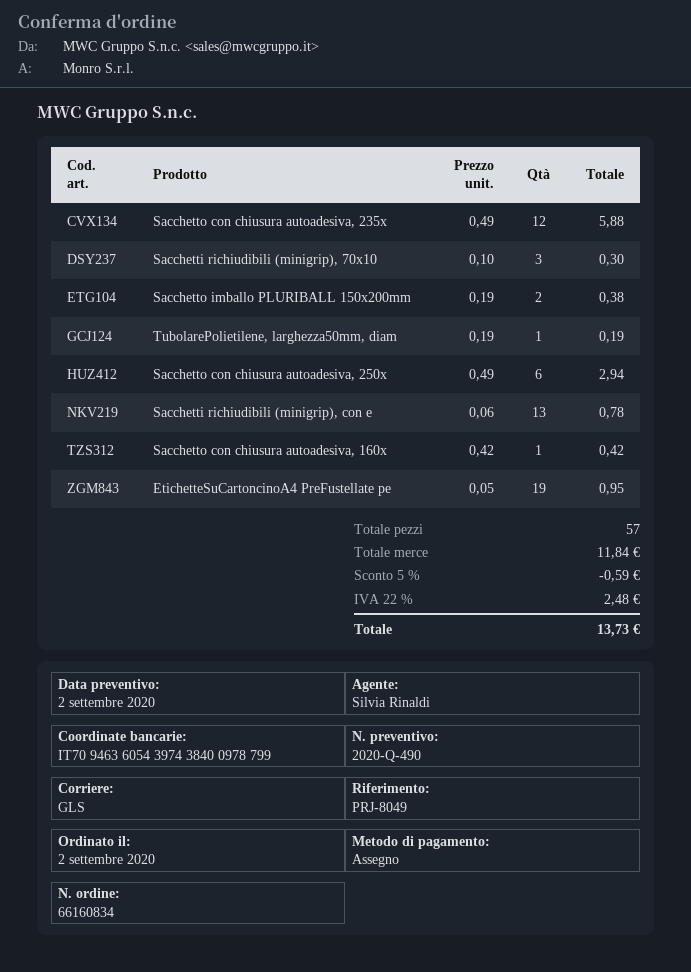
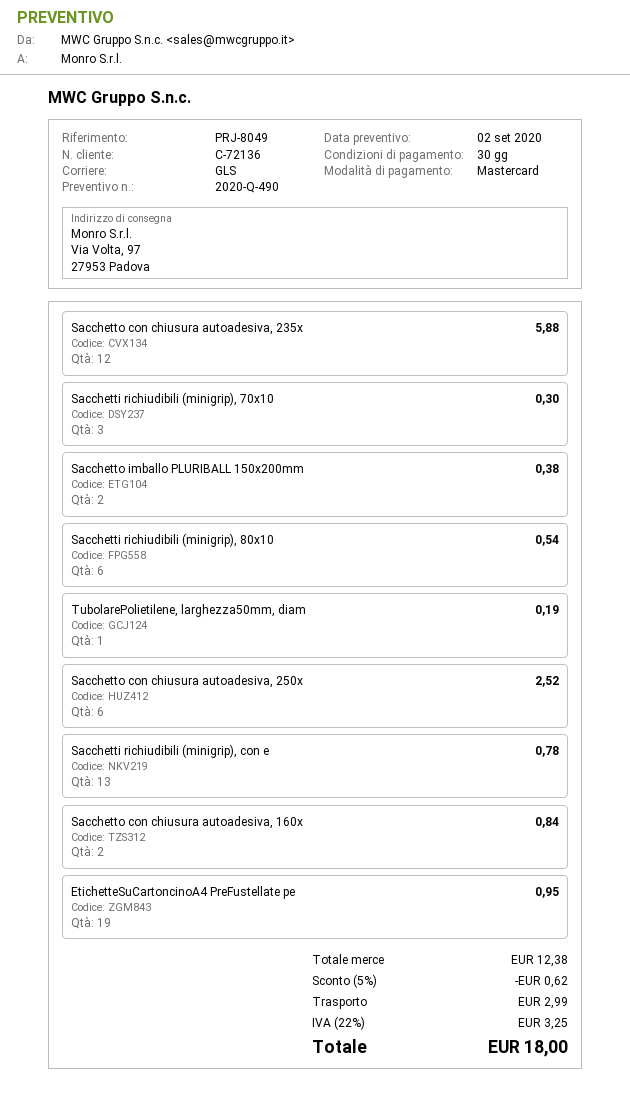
payment method: cheque -> Mastercard
Sacchetto con chiusura autoadesiva, 250x: 6 for 2.94 -> 6 for 2.52
Sacchetto con chiusura autoadesiva, 160x: 1 for 0.42 -> 2 for 0.84
Sacchetti richiudibili (minigrip), 80x10: none -> 6 for 0.54
subtotal: 11.84 -> 12.38
discount: 5% = 0.59 -> 5% = 0.62
shipping: none -> 2.99
tax: 22% = 2.48 -> 22% = 3.25
total: 13.73 -> 18.00

